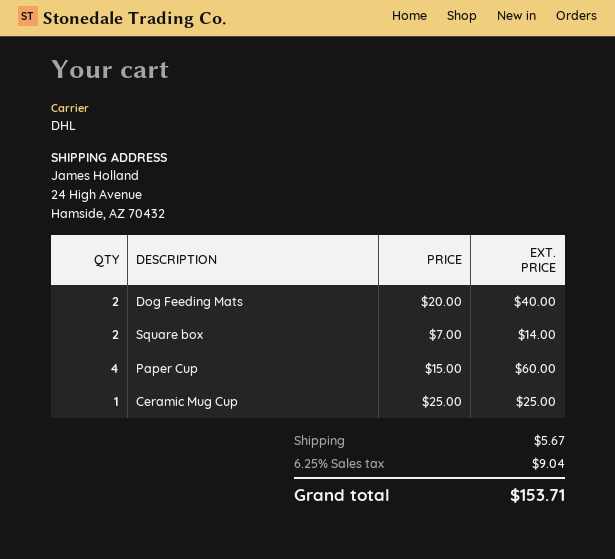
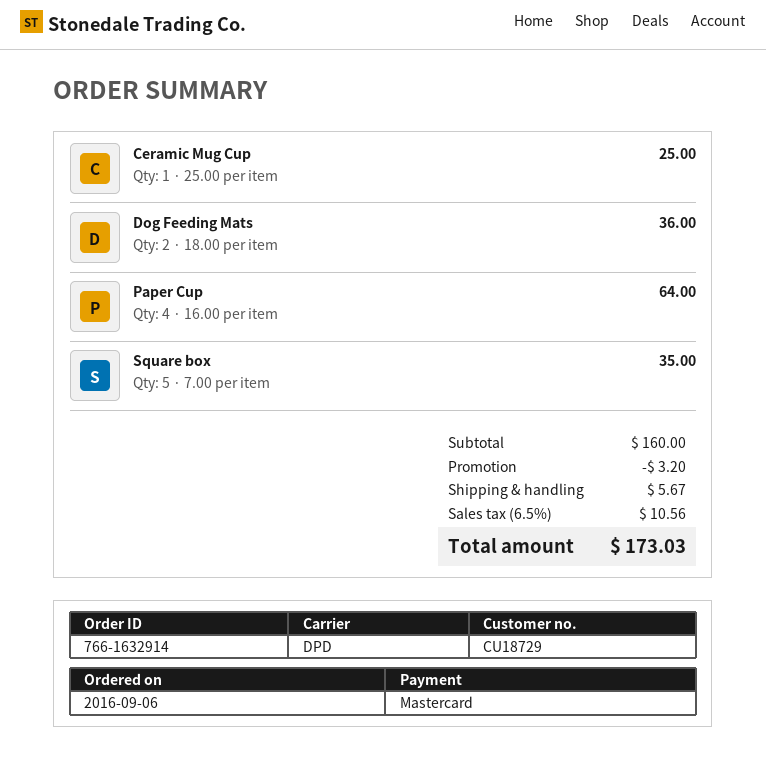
shipping method: DHL -> DPD
Dog Feeding Mats: 2 x 20.00 = 40.00 -> 2 x 18.00 = 36.00
Square box: 2 x 7.00 = 14.00 -> 5 x 7.00 = 35.00
Paper Cup: 4 x 15.00 = 60.00 -> 4 x 16.00 = 64.00
discount: none -> 3.20
tax: 6.25% = 9.04 -> 6.5% = 10.56
total: 153.71 -> 173.03

